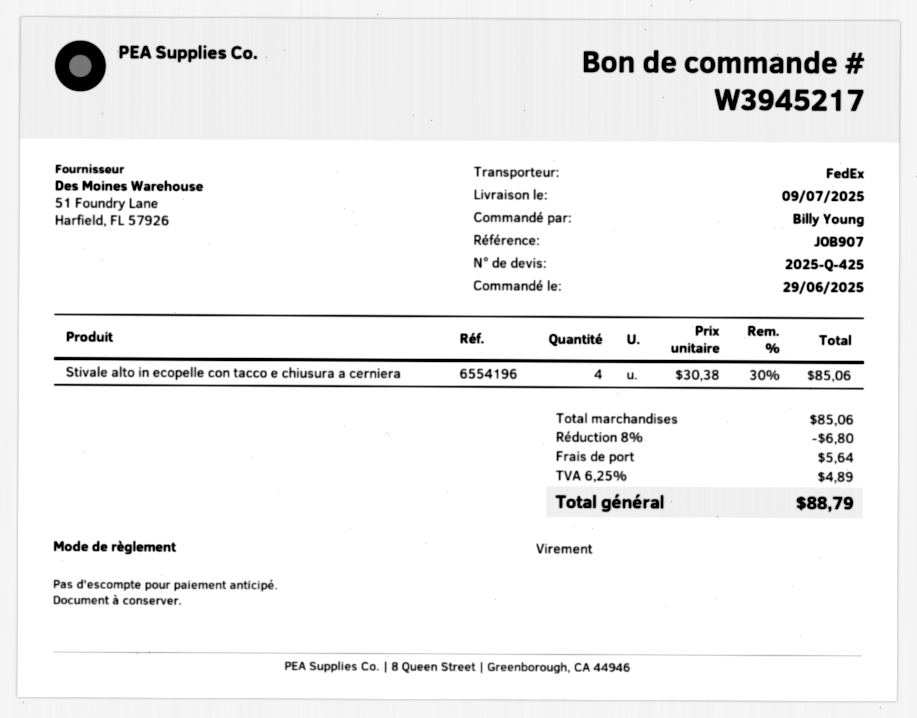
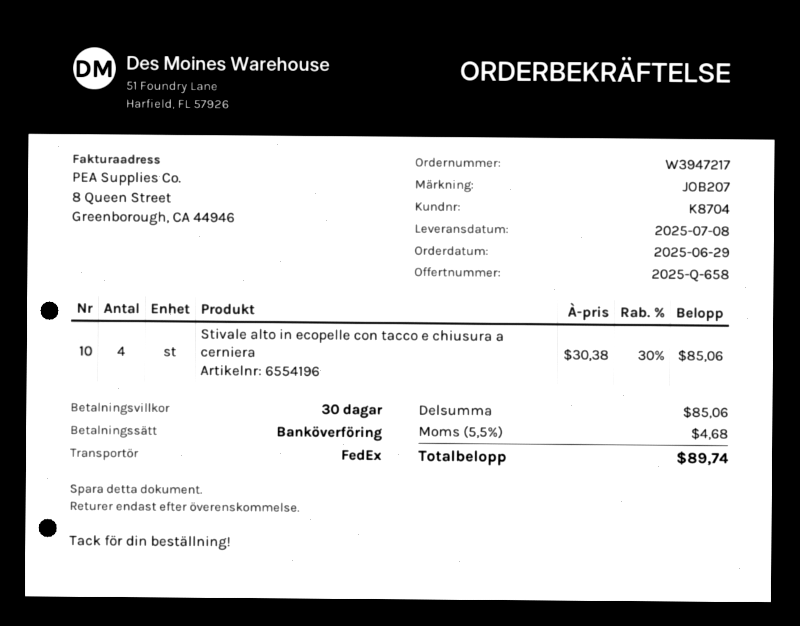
quote number: 2025-Q-425 -> 2025-Q-658
order number: W3945217 -> W3947217
delivery date: 2025-07-09 -> 2025-07-08
reference: JOB907 -> JOB207
discount: 8% = 6.80 -> none
shipping: 5.64 -> none
tax: 6.25% = 4.89 -> 5.5% = 4.68
total: 88.79 -> 89.74

